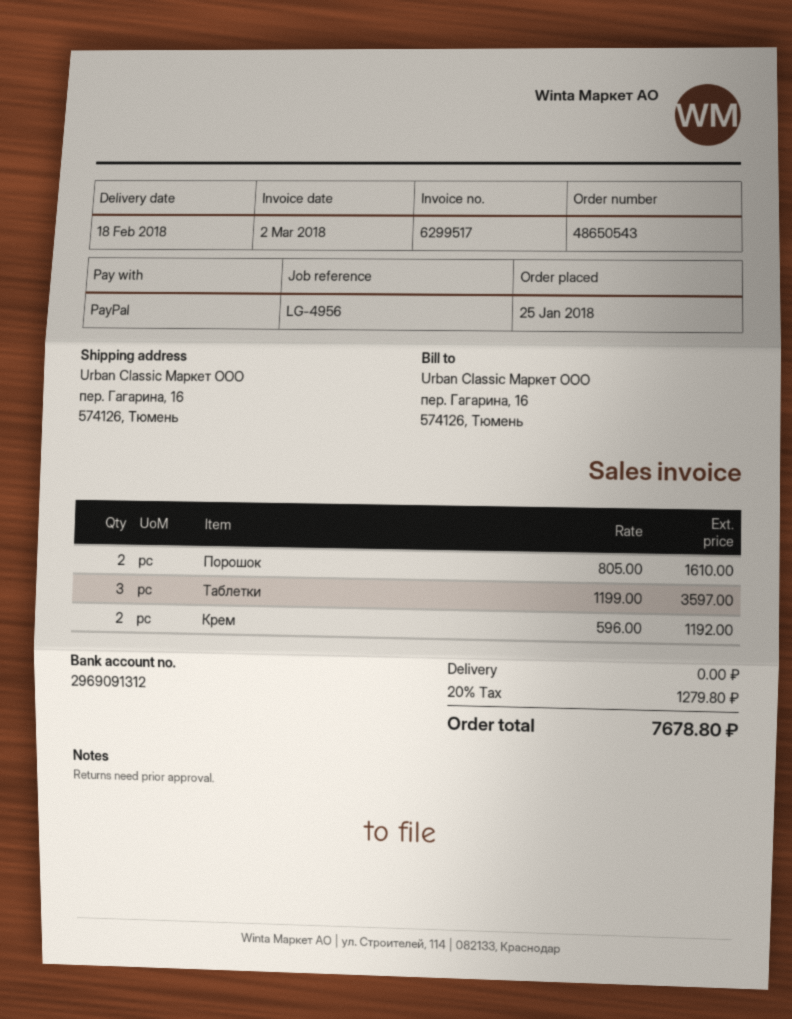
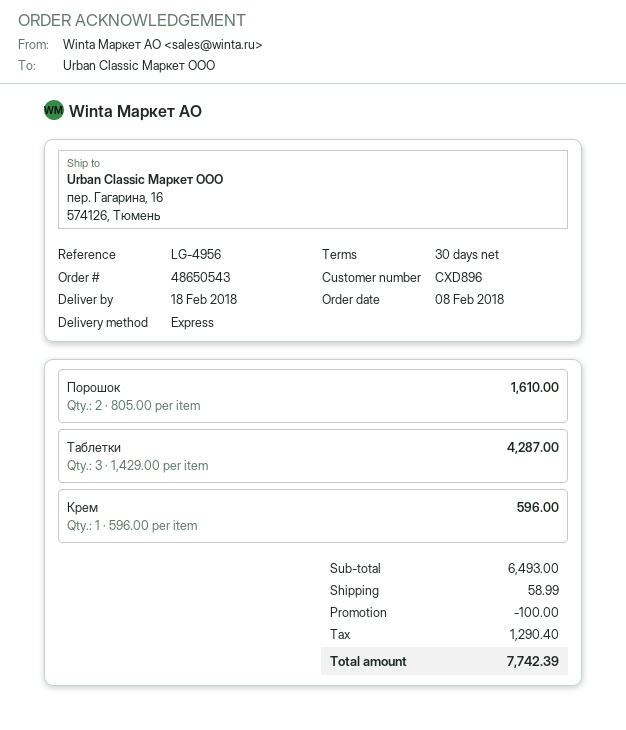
order date: 2018-01-25 -> 2018-02-08
Таблетки: 3 x 1199.00 = 3597.00 -> 3 x 1429.00 = 4287.00
Крем: 2 x 596.00 = 1192.00 -> 1 x 596.00 = 596.00
discount: none -> 100.00
shipping: 0.00 -> 58.99
tax: 1279.80 -> 1290.40
total: 7678.80 -> 7742.39

